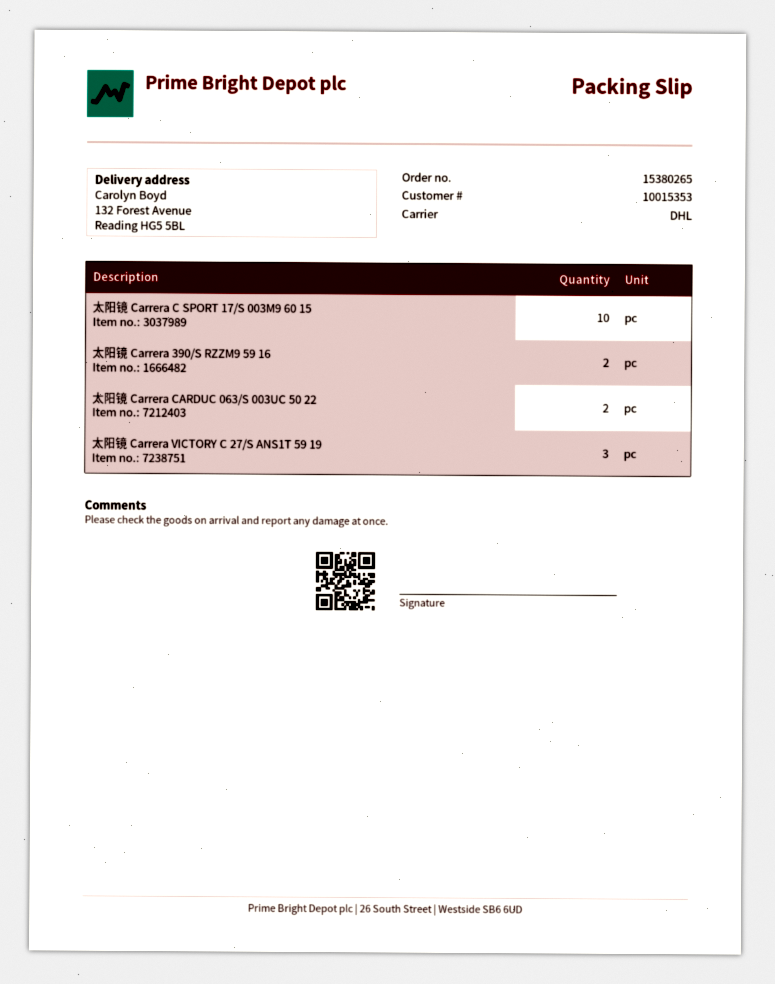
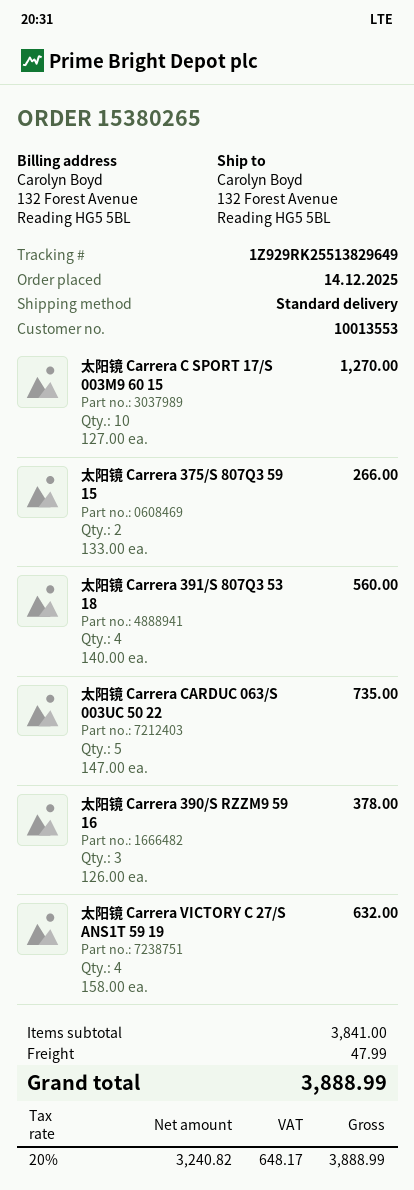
customer number: 10015353 -> 10013553
shipping method: DHL -> standard
太阳镜 Carrera 390/S RZZM9 59 16: 2 -> 3
太阳镜 Carrera CARDUC 063/S 003UC 50 22: 2 -> 5
太阳镜 Carrera VICTORY C 27/S ANS1T 59 19: 3 -> 4
太阳镜 Carrera 375/S 807Q3 59 15: none -> 2
太阳镜 Carrera 391/S 807Q3 53 18: none -> 4

